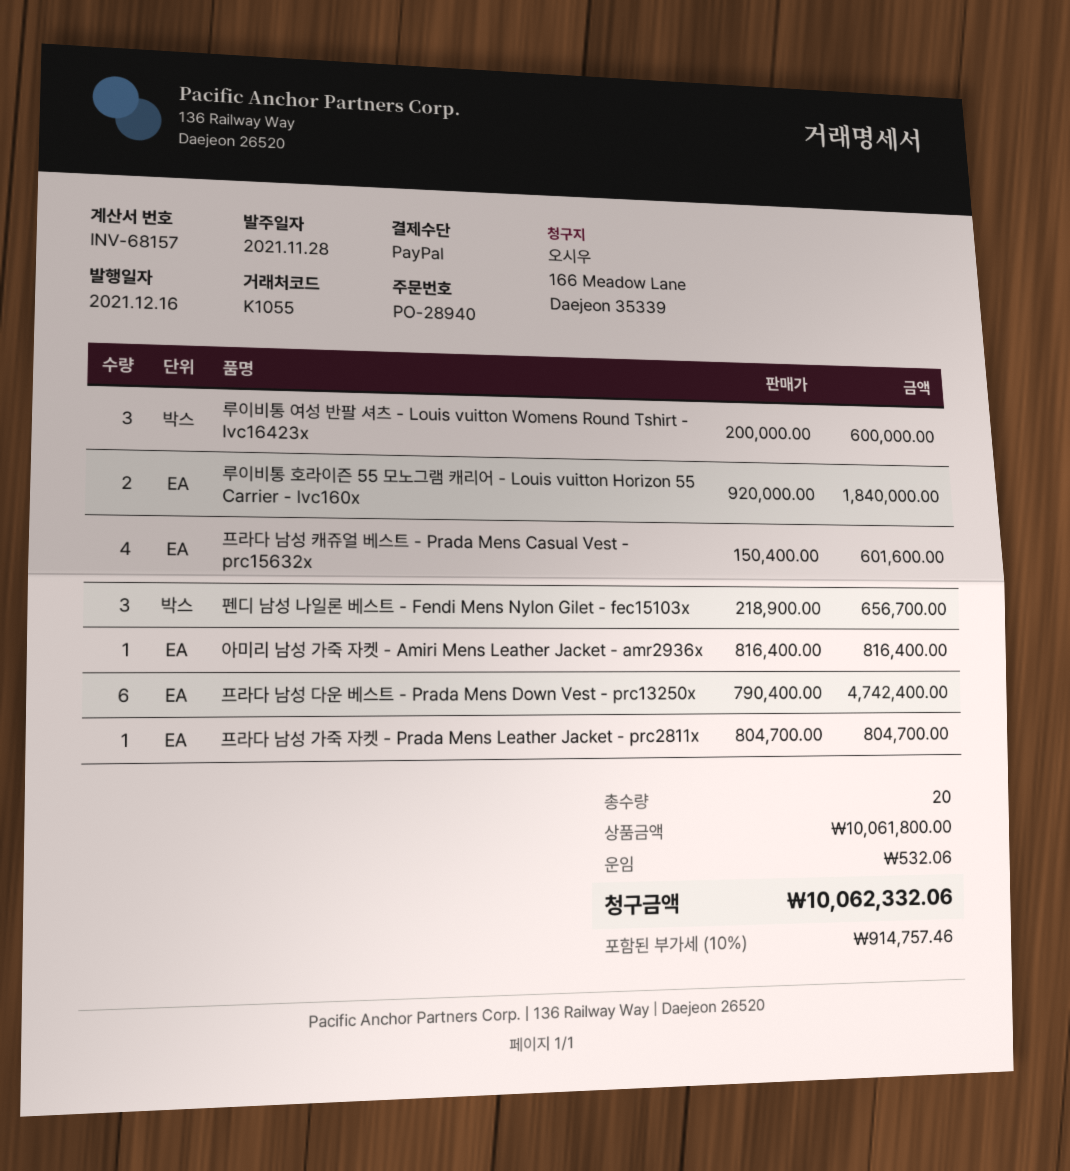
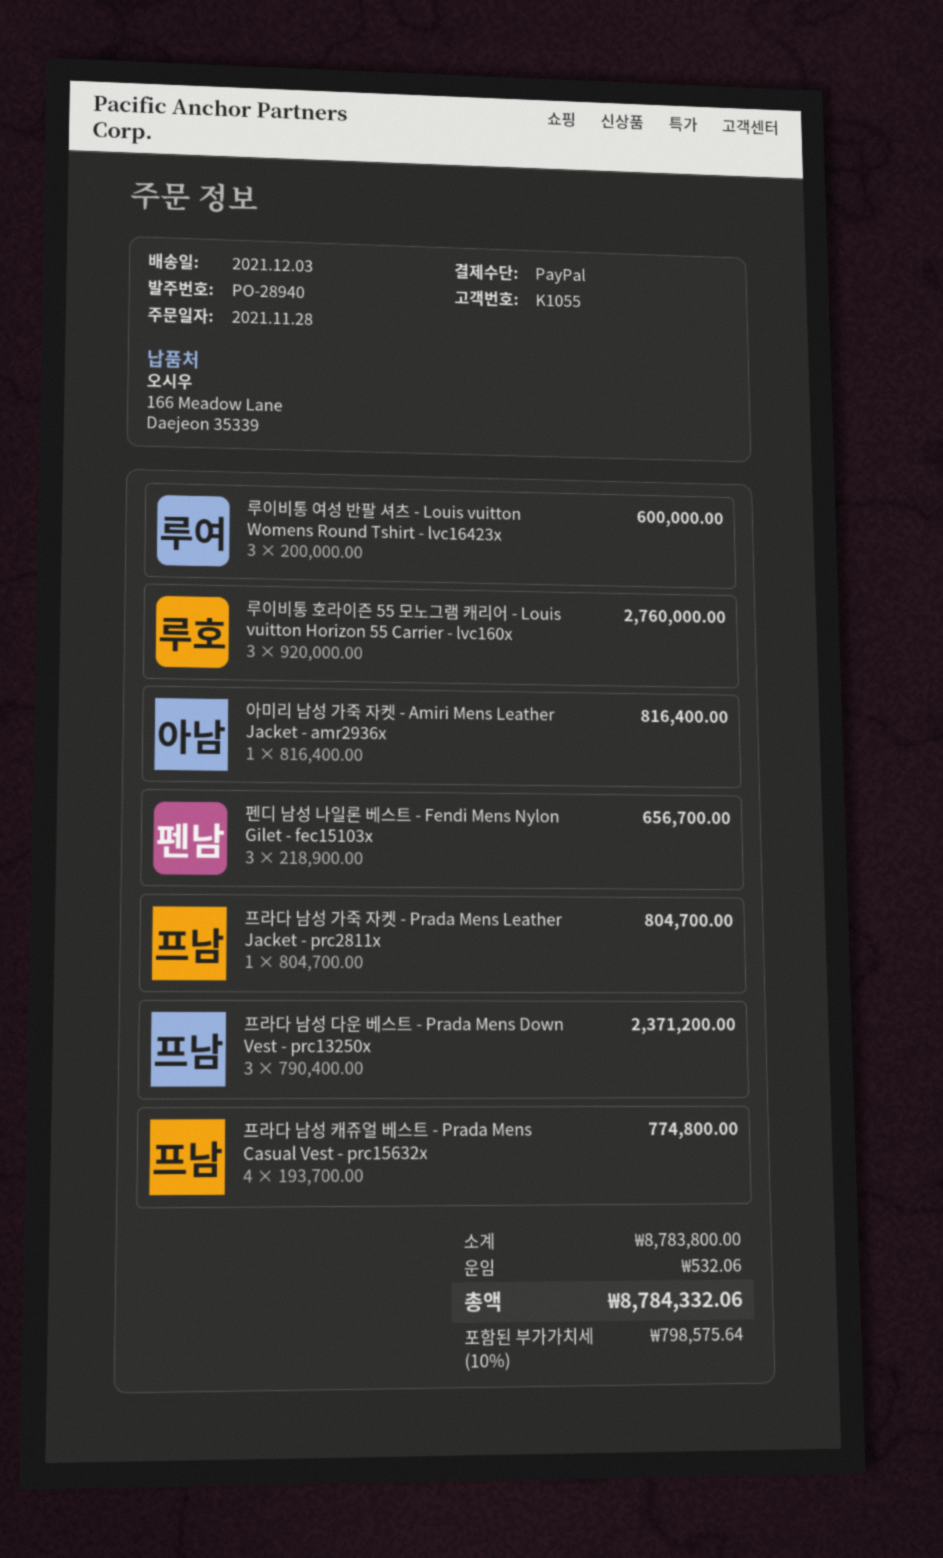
루이비통 호라이즌 55 모노그램 캐리어 - Louis vuitton Horizon 55 Carrier - lvc160x: 2 x 920000.00 = 1840000.00 -> 3 x 920000.00 = 2760000.00
프라다 남성 캐쥬얼 베스트 - Prada Mens Casual Vest - prc15632x: 4 x 150400.00 = 601600.00 -> 4 x 193700.00 = 774800.00
프라다 남성 다운 베스트 - Prada Mens Down Vest - prc13250x: 6 x 790400.00 = 4742400.00 -> 3 x 790400.00 = 2371200.00
subtotal: 10061800.00 -> 8783800.00
tax: 10% = 914757.46 -> 10% = 798575.64
total: 10062332.06 -> 8784332.06

